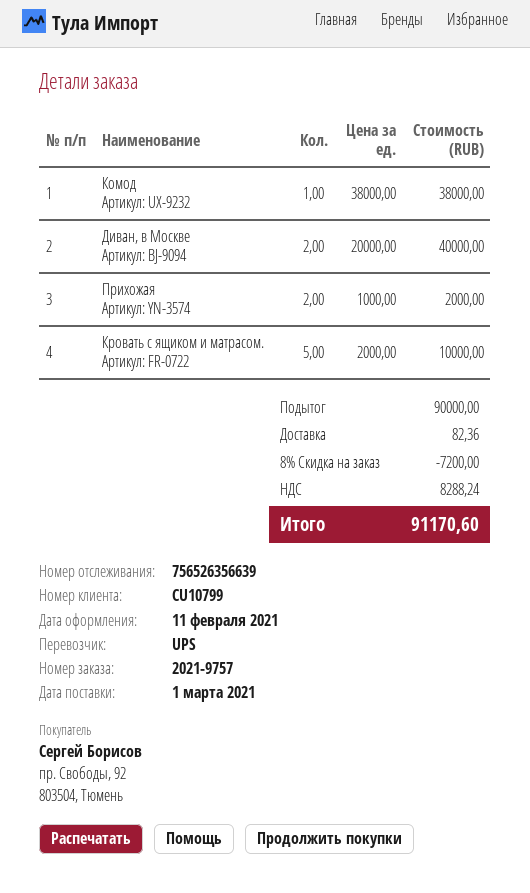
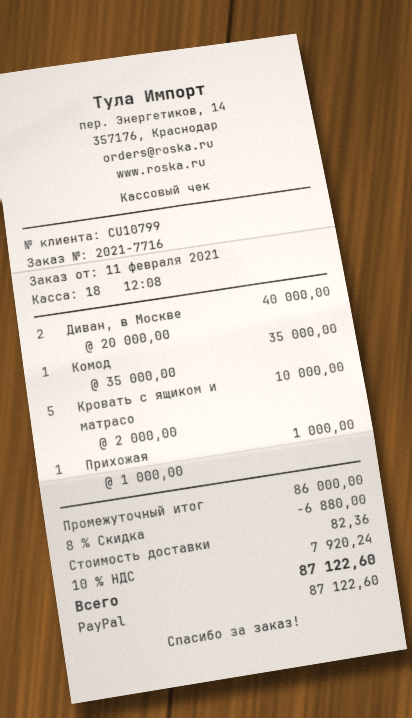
order number: 2021-9757 -> 2021-7716
Комод: 1 x 38000.00 = 38000.00 -> 1 x 35000.00 = 35000.00
Прихожая: 2 x 1000.00 = 2000.00 -> 1 x 1000.00 = 1000.00
subtotal: 90000.00 -> 86000.00
discount: 8% = 7200.00 -> 8% = 6880.00
tax: 8288.24 -> 7920.24
total: 91170.60 -> 87122.60

